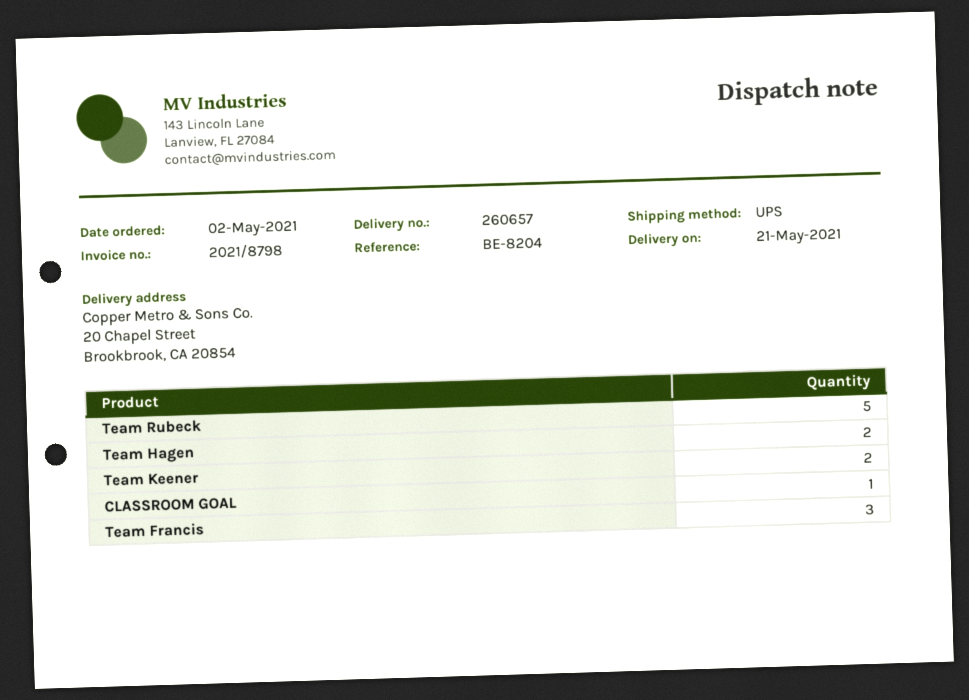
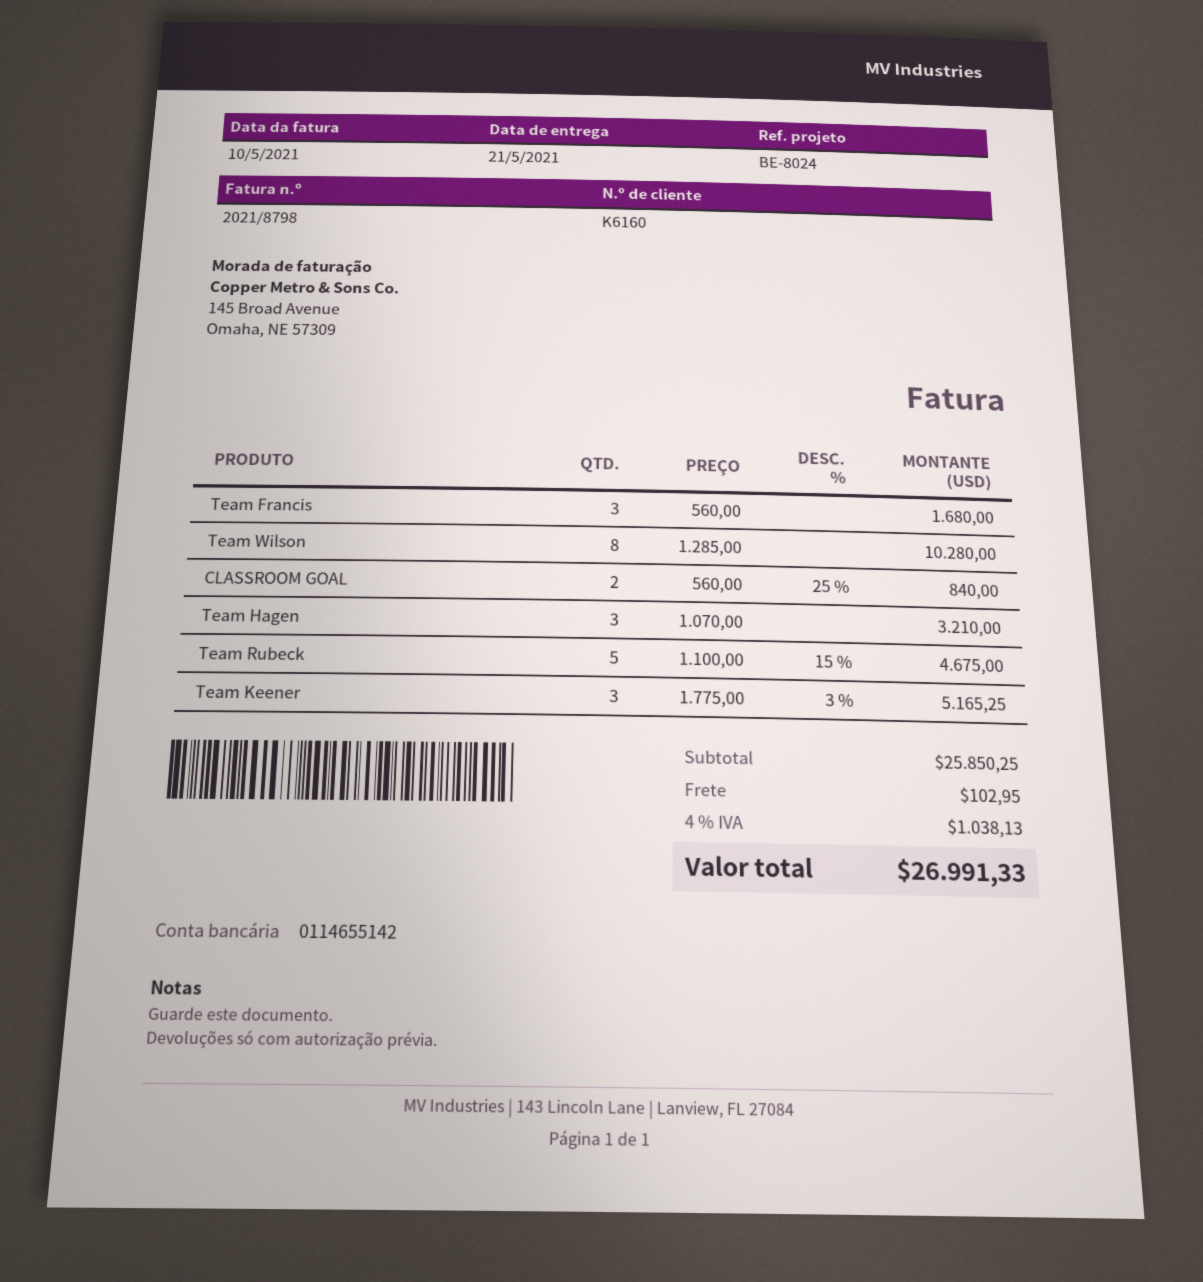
reference: BE-8204 -> BE-8024
Team Hagen: 2 -> 3
Team Keener: 2 -> 3
CLASSROOM GOAL: 1 -> 2
Team Wilson: none -> 8

